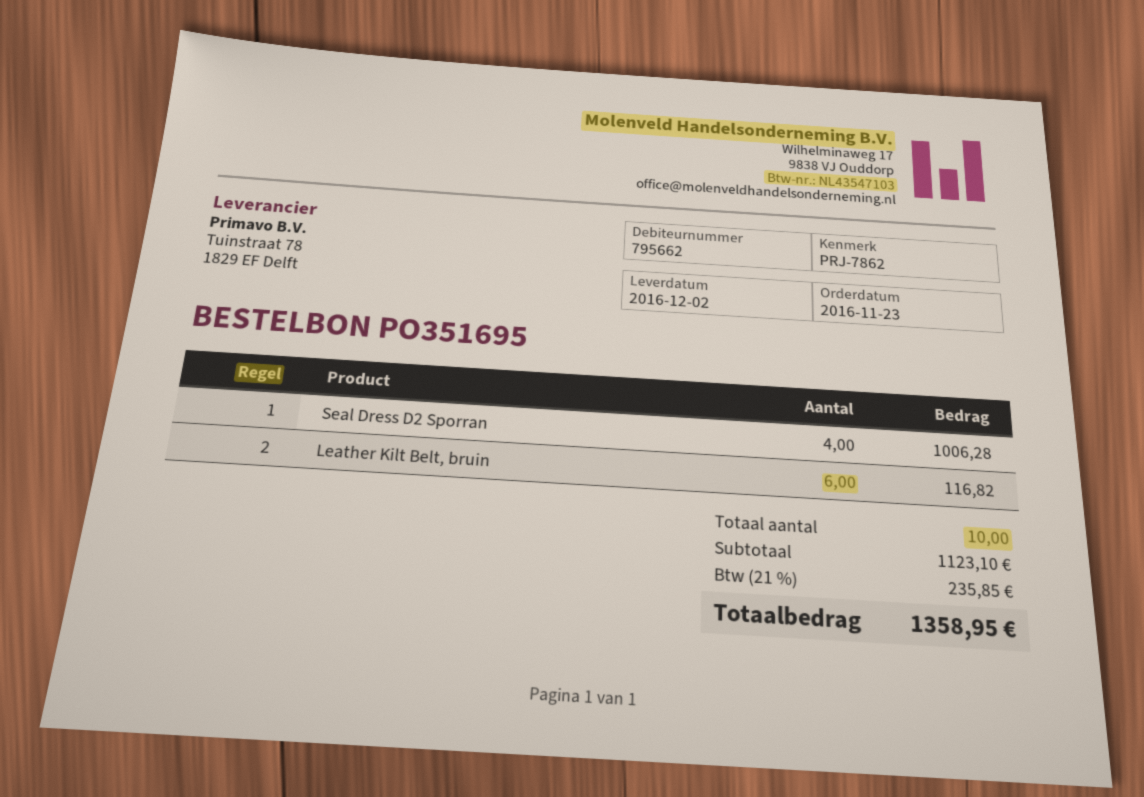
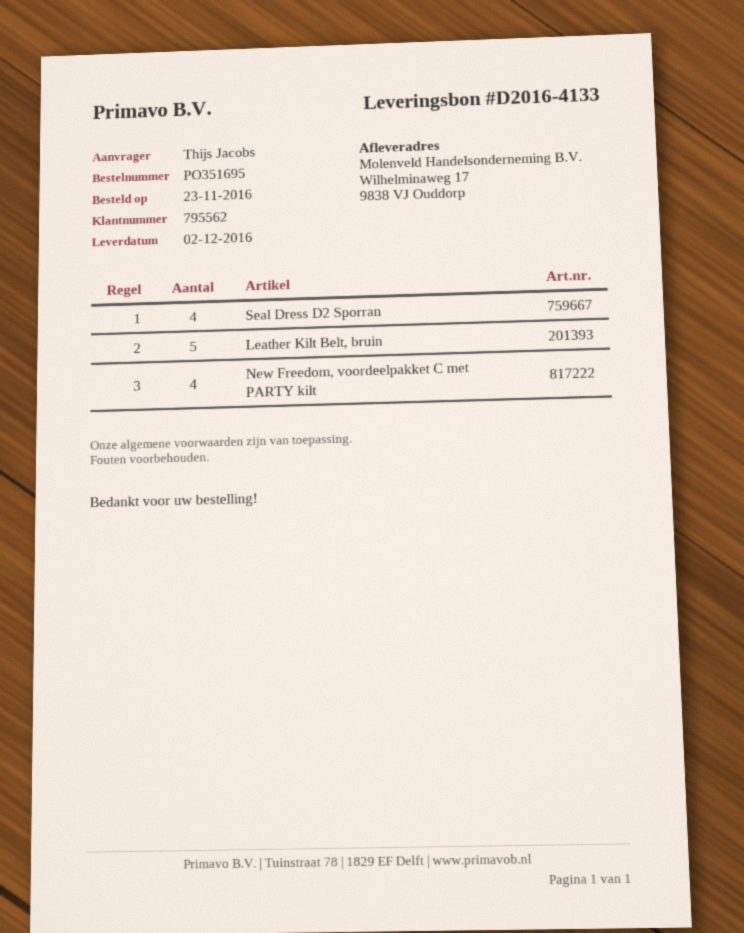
customer number: 795662 -> 795562
Leather Kilt Belt, bruin: 6 -> 5
New Freedom, voordeelpakket C met PARTY kilt: none -> 4

